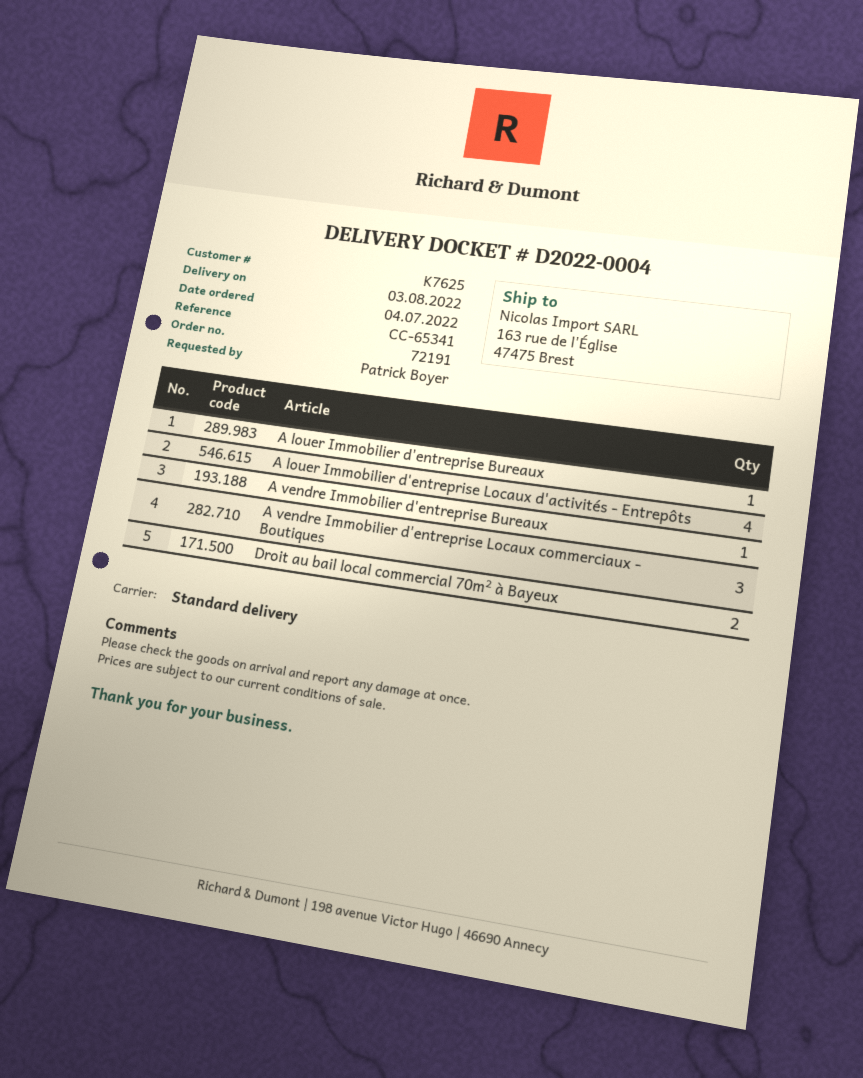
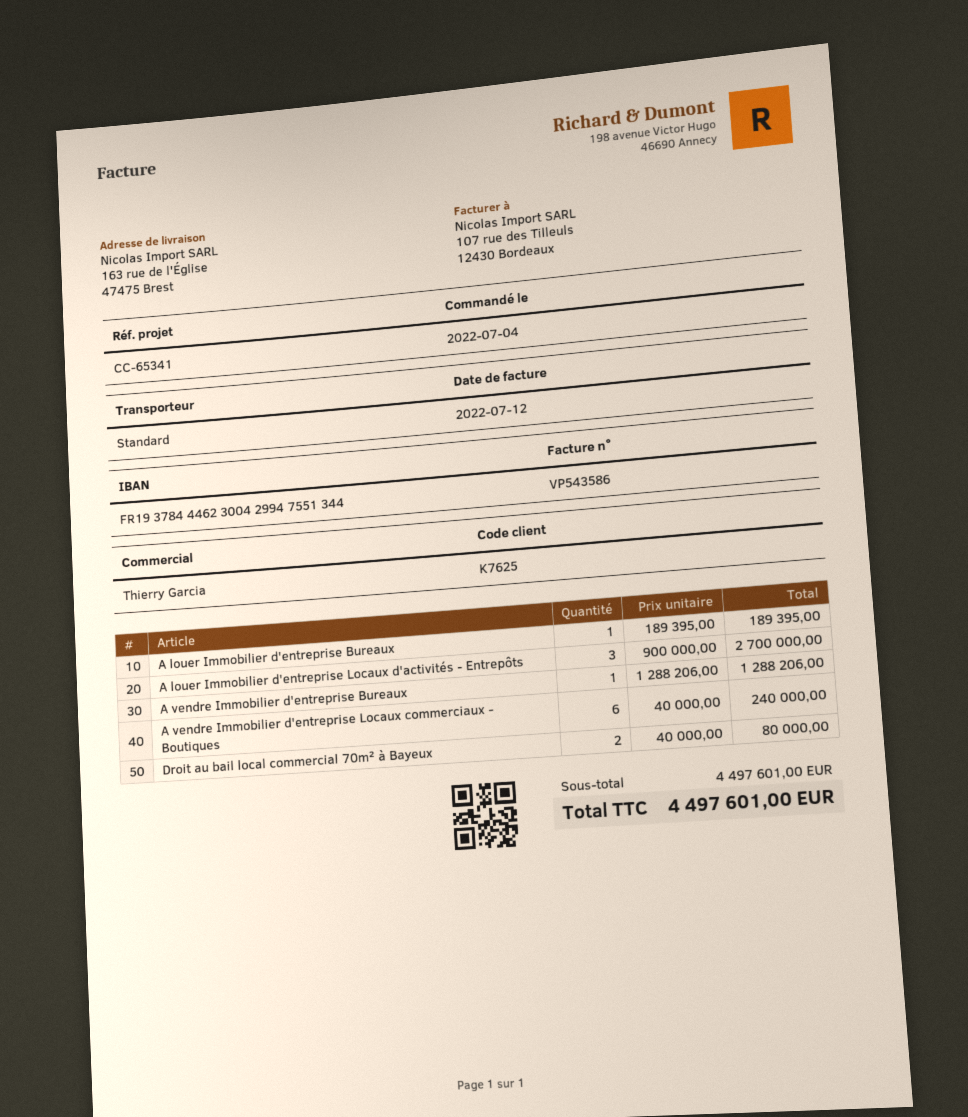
A louer Immobilier d'entreprise Locaux d'activités - Entrepôts: 4 -> 3
A vendre Immobilier d'entreprise Locaux commerciaux - Boutiques: 3 -> 6

